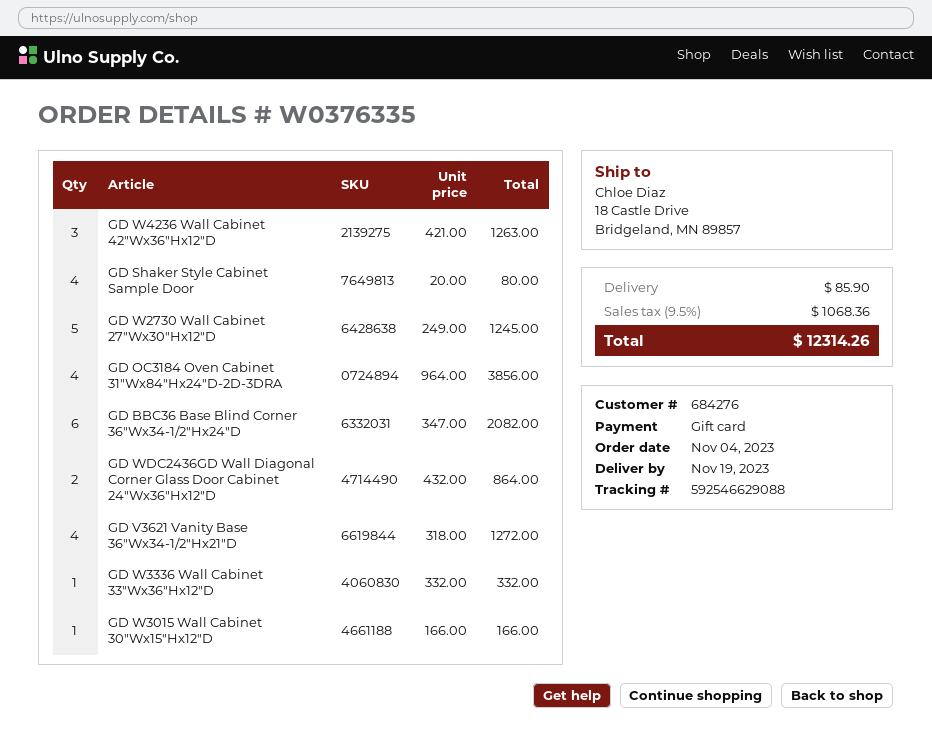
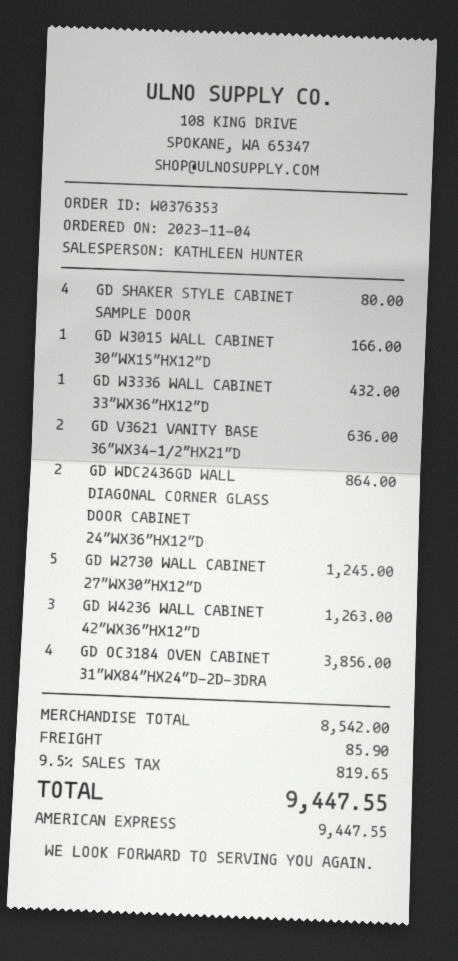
order number: W0376335 -> W0376353
payment method: gift card -> American Express
GD BBC36 Base Blind Corner 36″Wx34-1/2″Hx24″D: 6 for 2082.00 -> none
GD V3621 Vanity Base 36″Wx34-1/2″Hx21″D: 4 for 1272.00 -> 2 for 636.00
GD W3336 Wall Cabinet 33″Wx36″Hx12″D: 1 for 332.00 -> 1 for 432.00
tax: 9.5% = 1068.36 -> 9.5% = 819.65
total: 12314.26 -> 9447.55

